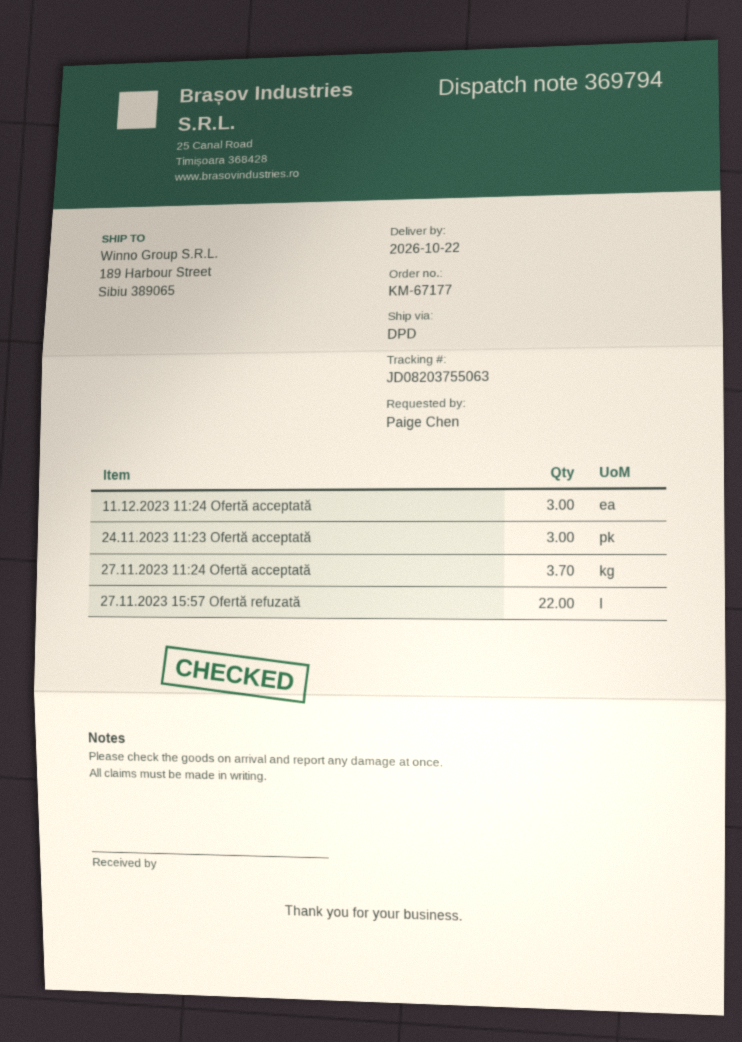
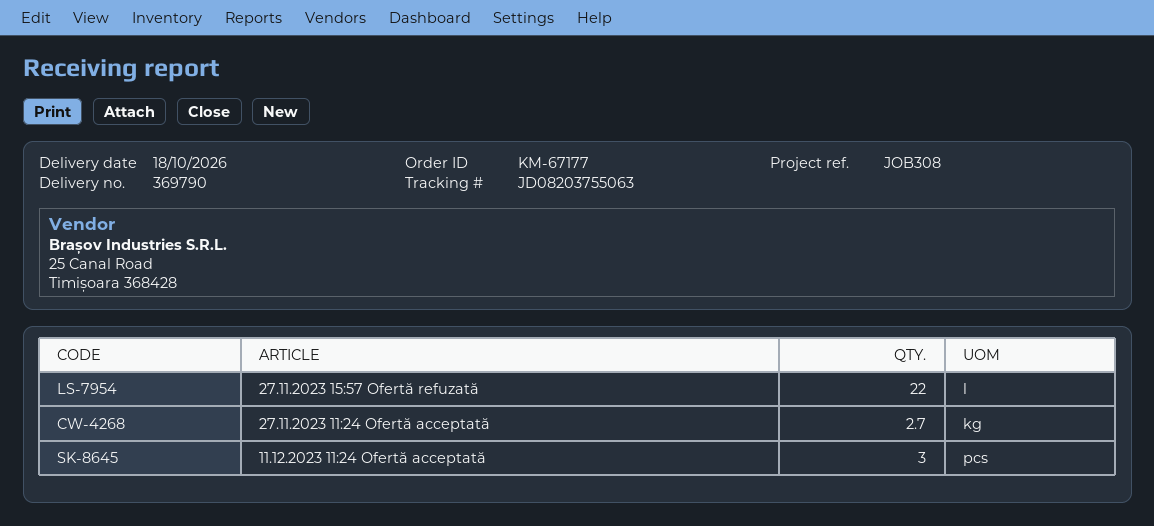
delivery note number: 369794 -> 369790
delivery date: 2026-10-22 -> 2026-10-18
24.11.2023 11:23 Ofertă acceptată: 3 -> none
27.11.2023 11:24 Ofertă acceptată: 3.7 -> 2.7

